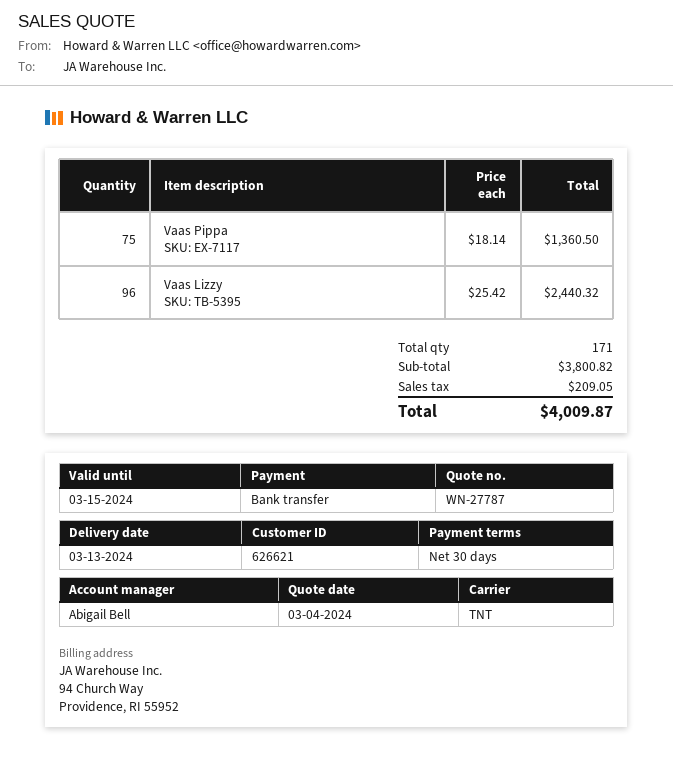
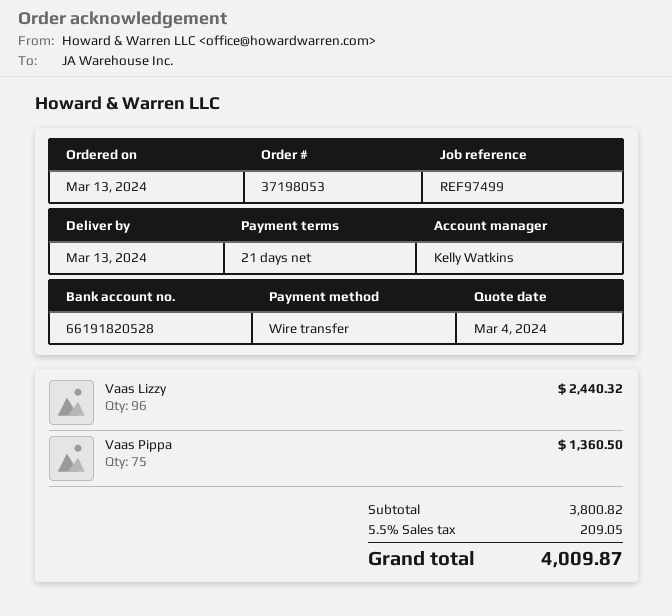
payment terms: 30 days -> 21 days
sales rep: Abigail Bell -> Kelly Watkins

